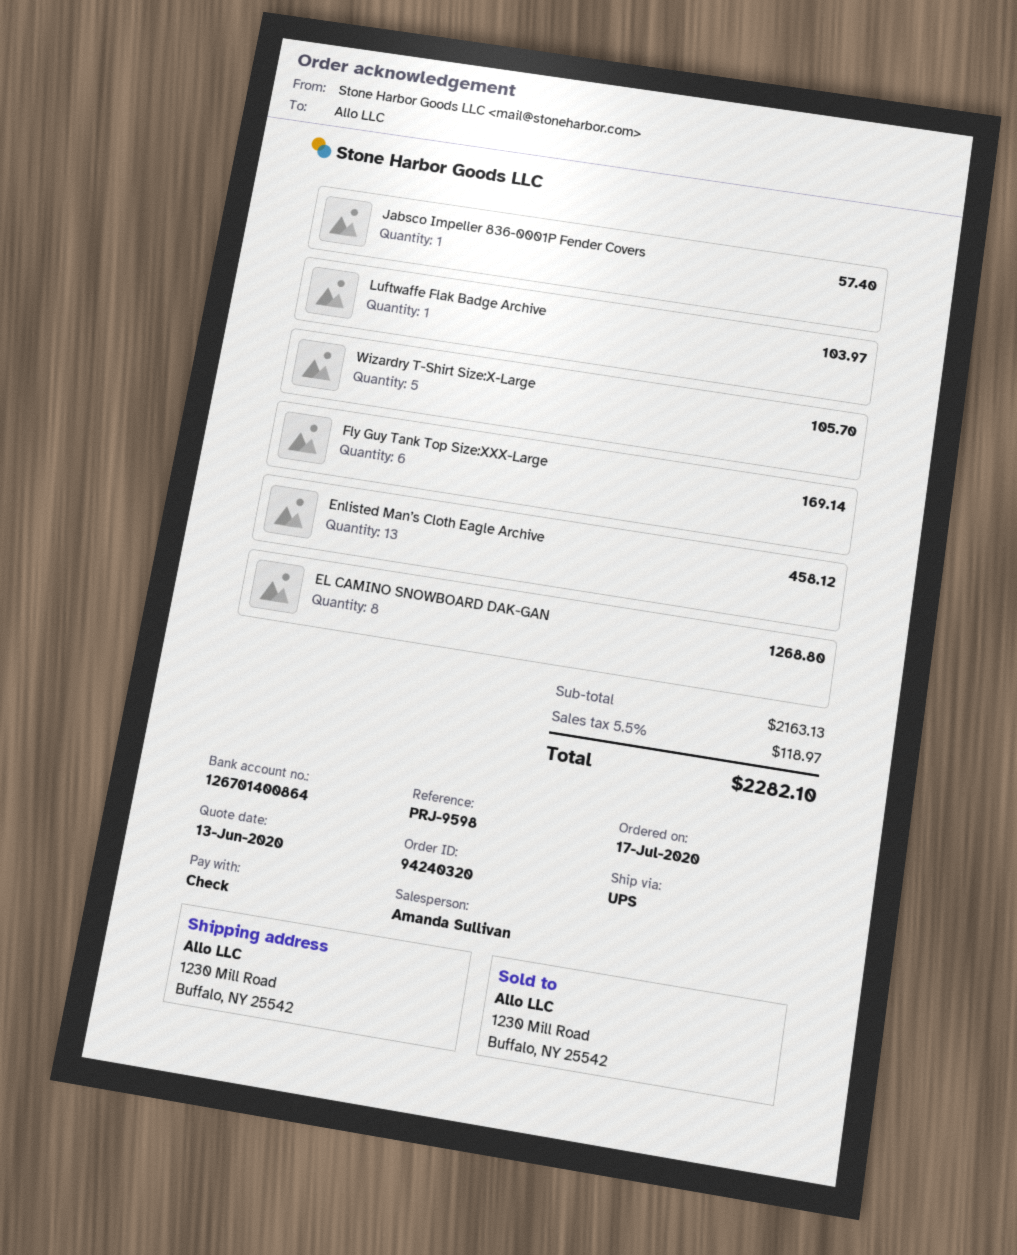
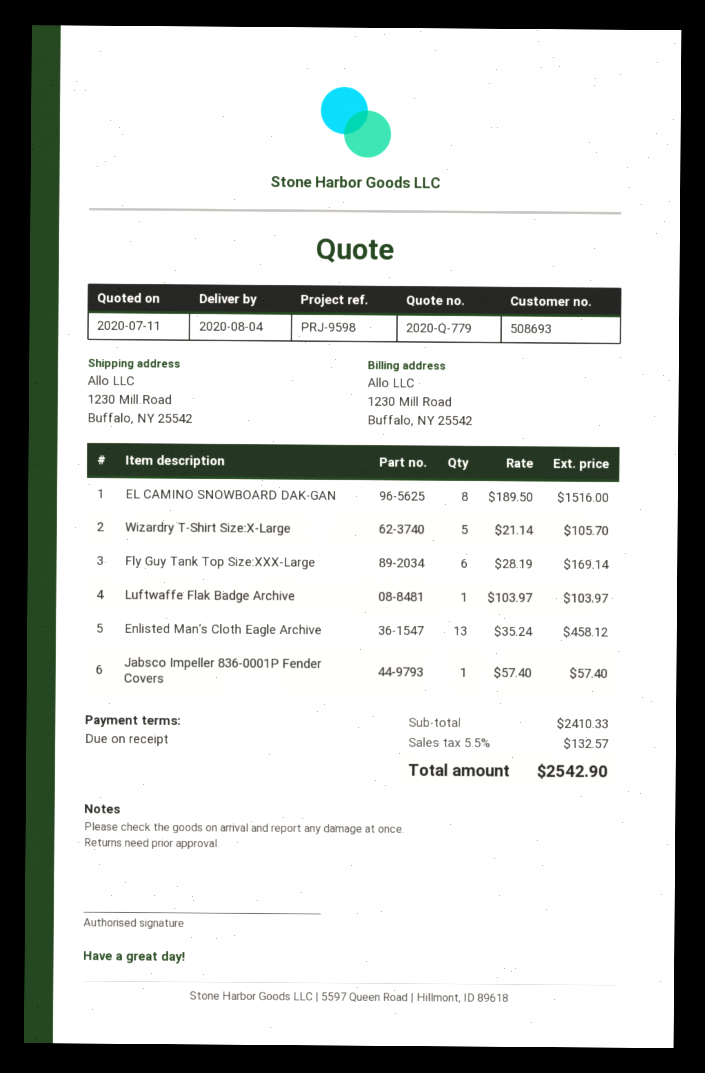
quote date: 2020-06-13 -> 2020-07-11
EL CAMINO SNOWBOARD DAK-GAN: 8 for 1268.80 -> 8 for 1516.00
subtotal: 2163.13 -> 2410.33
tax: 5.5% = 118.97 -> 5.5% = 132.57
total: 2282.10 -> 2542.90

